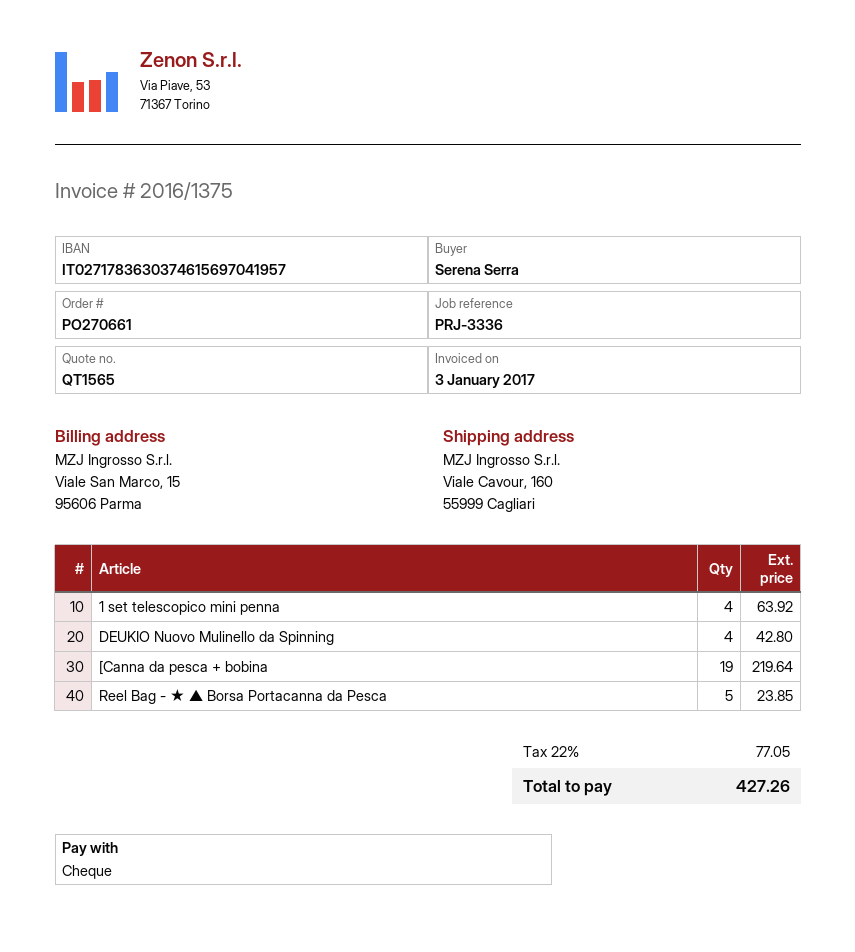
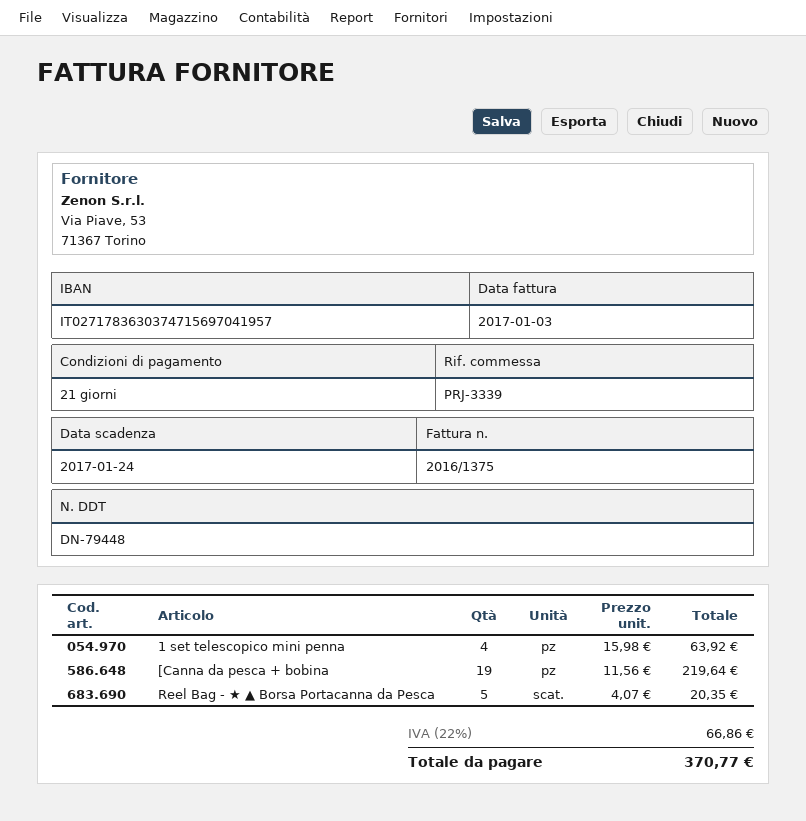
reference: PRJ-3336 -> PRJ-3339
bank account: IT0271783630374615697041957 -> IT0271783630374715697041957
DEUKIO Nuovo Mulinello da Spinning: 4 for 42.80 -> none
Reel Bag - ★ ▲ Borsa Portacanna da Pesca: 5 for 23.85 -> 5 for 20.35
tax: 22% = 77.05 -> 22% = 66.86
total: 427.26 -> 370.77

